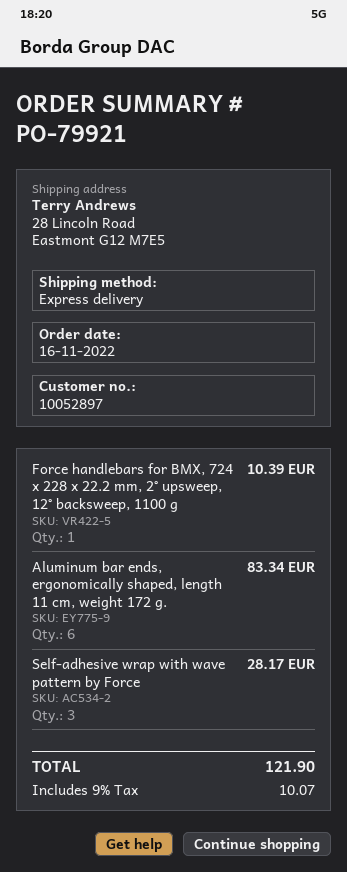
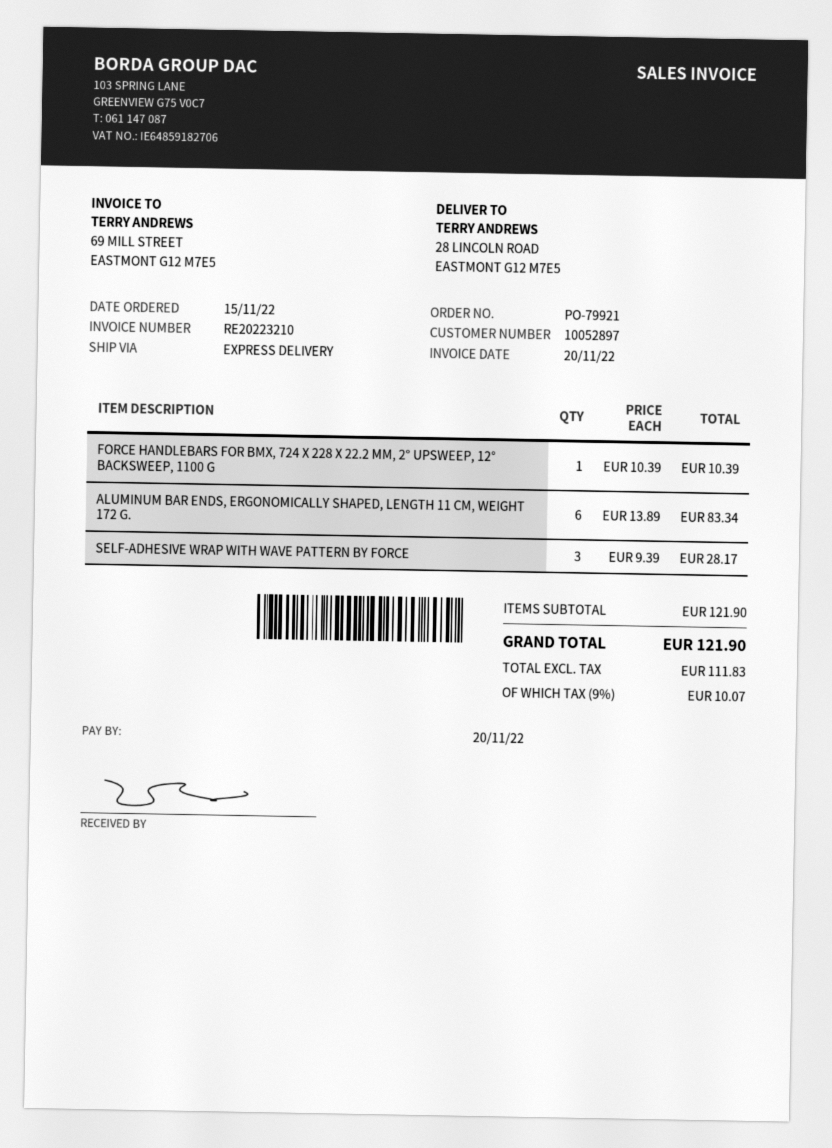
order date: 2022-11-16 -> 2022-11-15

